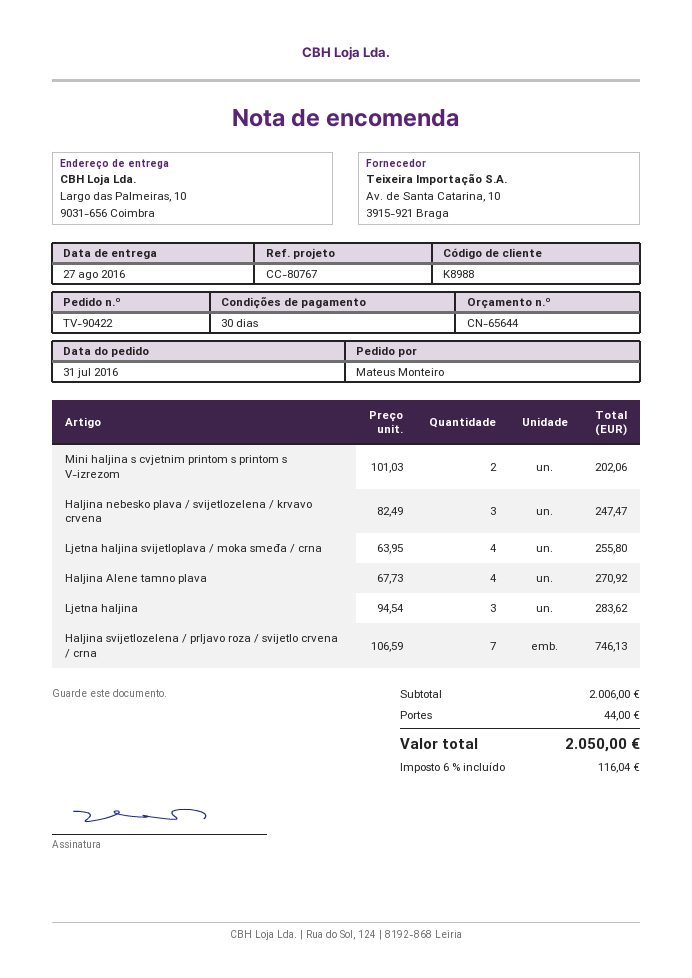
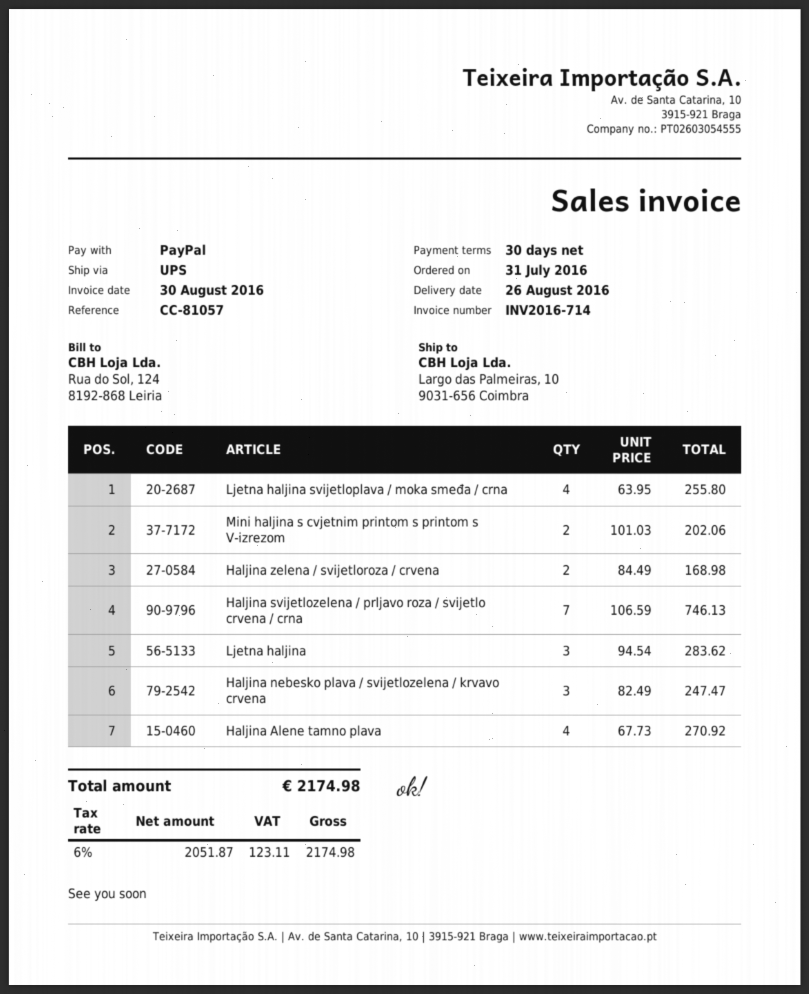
delivery date: 2016-08-27 -> 2016-08-26
reference: CC-80767 -> CC-81057
Haljina zelena / svijetloroza / crvena: none -> 2 x 84.49 = 168.98
shipping: 44.00 -> none
tax: 6% = 116.04 -> 6% = 123.11
total: 2050.00 -> 2174.98

